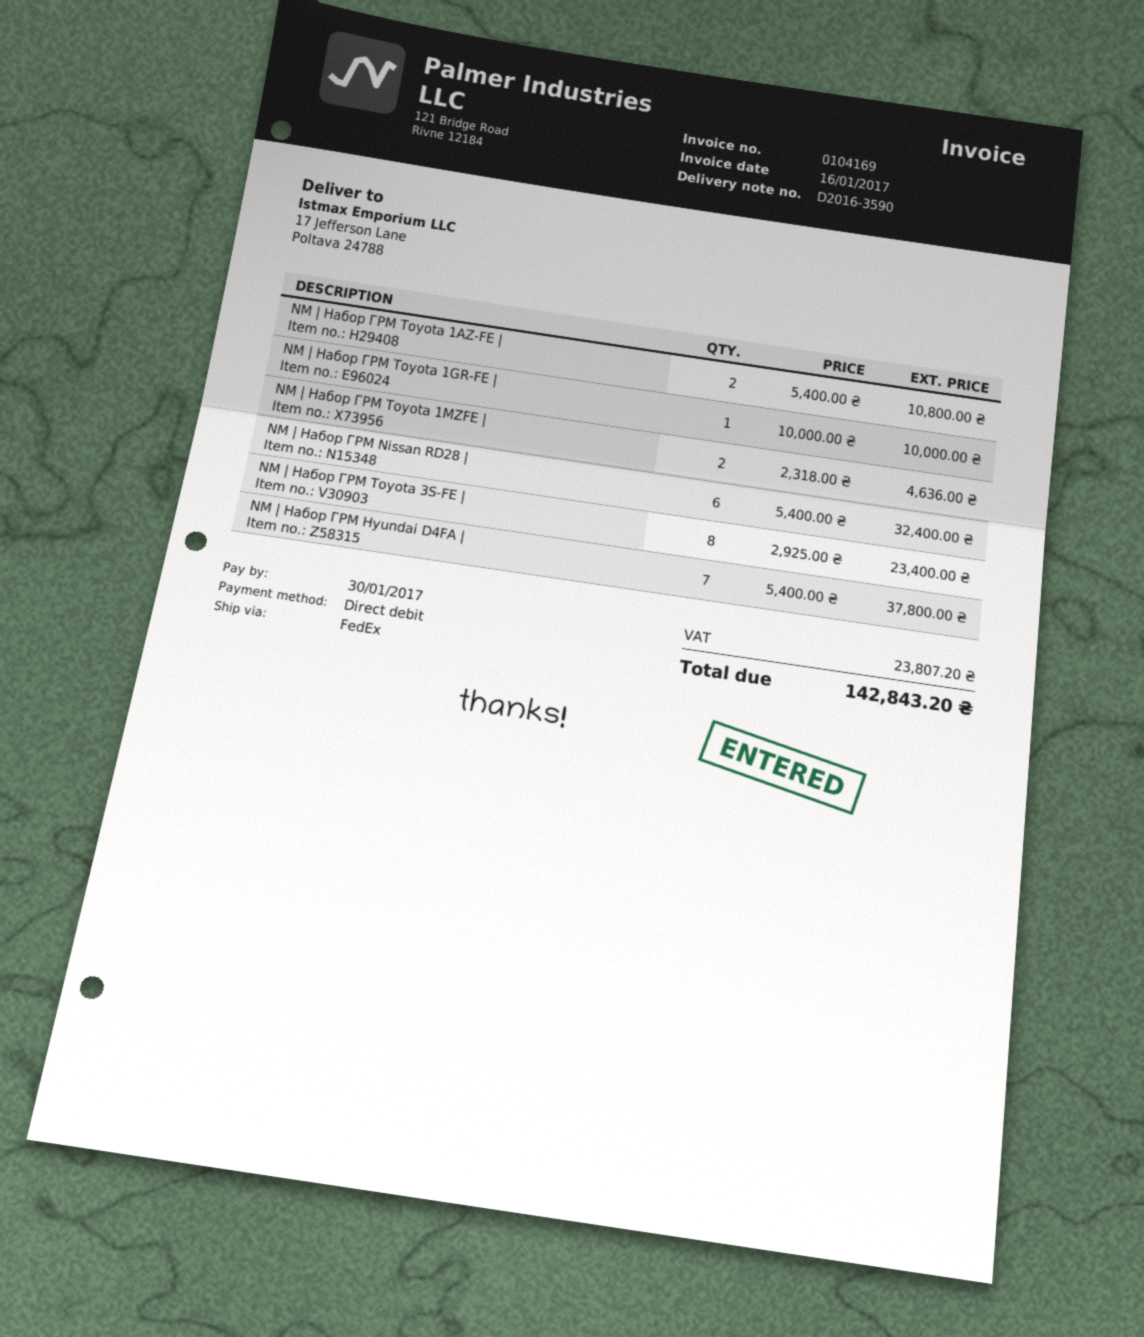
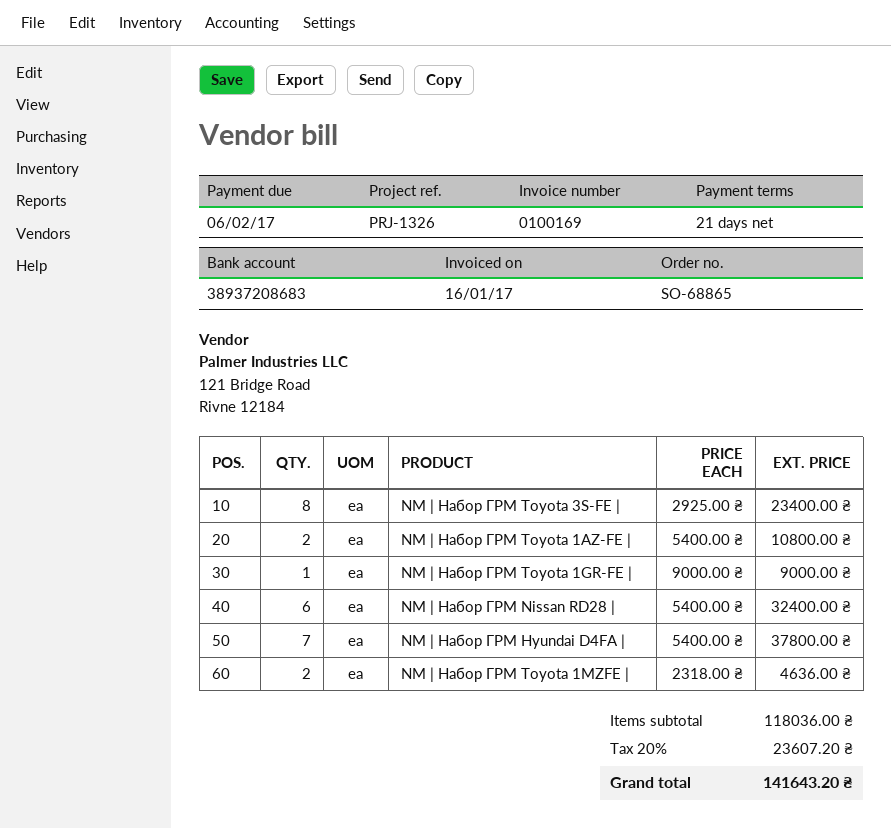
invoice number: 0104169 -> 0100169
due date: 2017-01-30 -> 2017-02-06
NM | Набор ГРМ Toyota 1GR-FE |: 1 x 10000.00 = 10000.00 -> 1 x 9000.00 = 9000.00
tax: 23807.20 -> 23607.20
total: 142843.20 -> 141643.20

